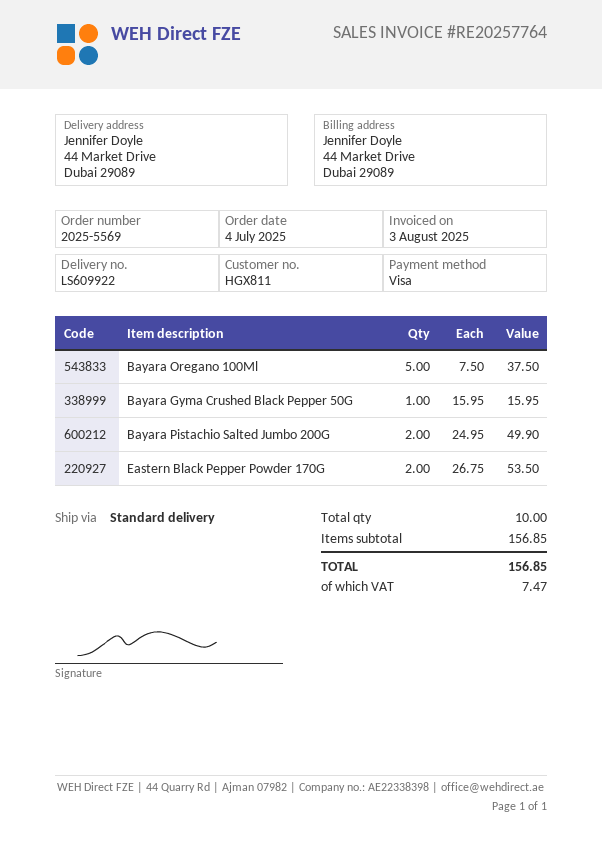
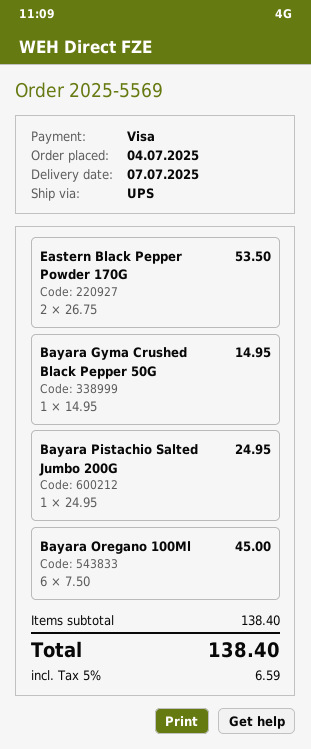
shipping method: standard -> UPS
Bayara Oregano 100Ml: 5 x 7.50 = 37.50 -> 6 x 7.50 = 45.00
Bayara Gyma Crushed Black Pepper 50G: 1 x 15.95 = 15.95 -> 1 x 14.95 = 14.95
Bayara Pistachio Salted Jumbo 200G: 2 x 24.95 = 49.90 -> 1 x 24.95 = 24.95
subtotal: 156.85 -> 138.40
tax: 7.47 -> 6.59
total: 156.85 -> 138.40

